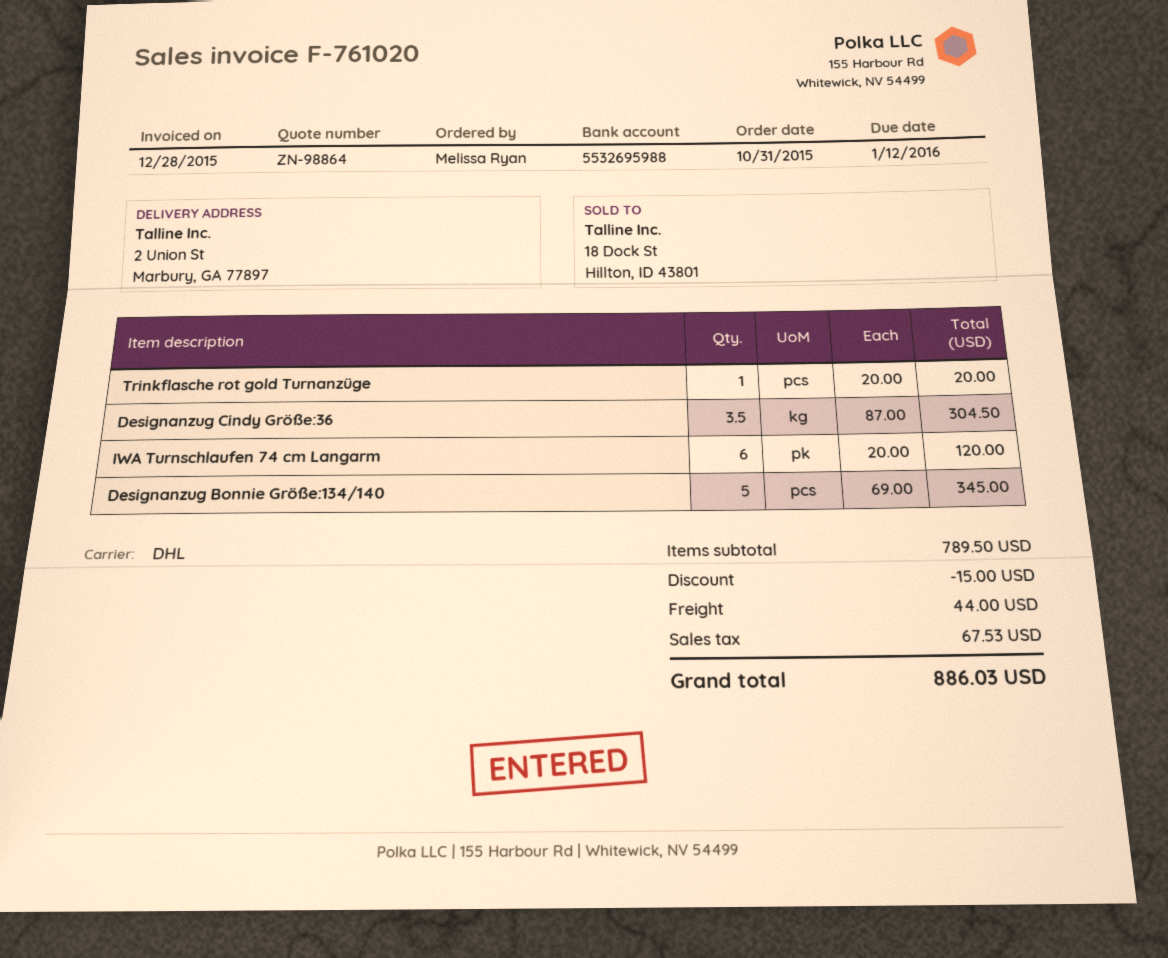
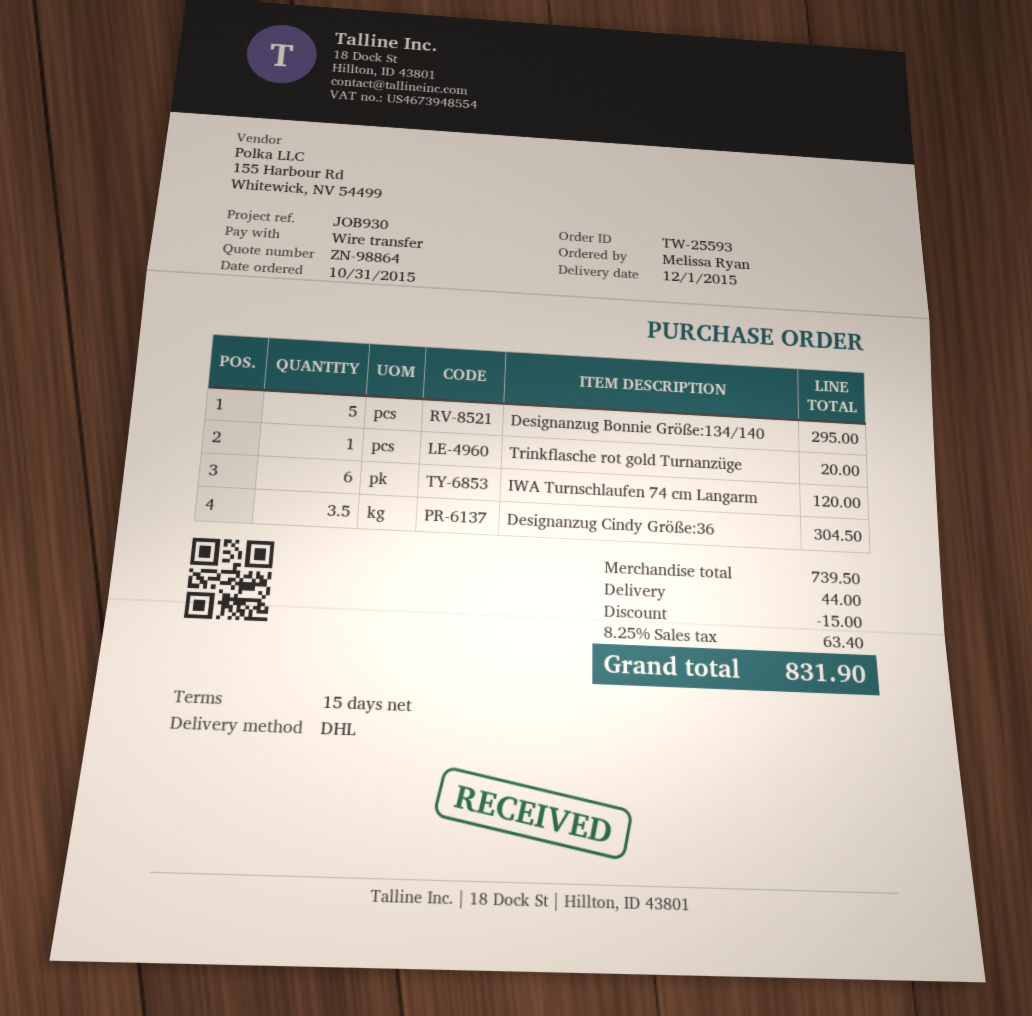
Designanzug Bonnie Größe:134/140: 5 for 345.00 -> 5 for 295.00
subtotal: 789.50 -> 739.50
tax: 67.53 -> 63.40
total: 886.03 -> 831.90

